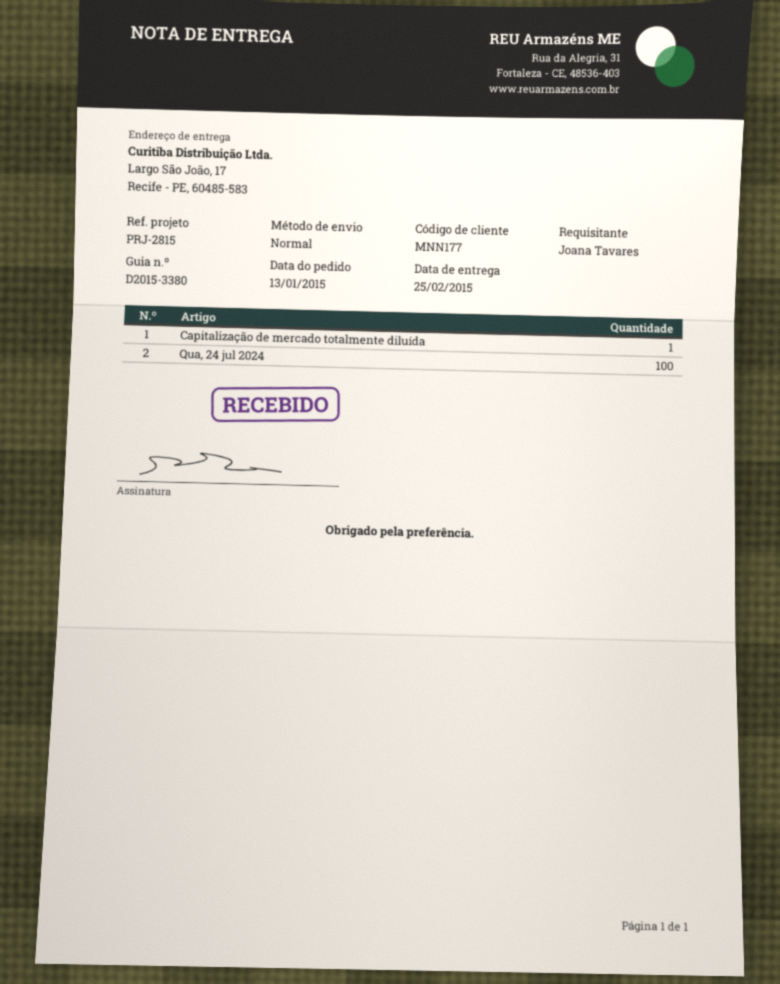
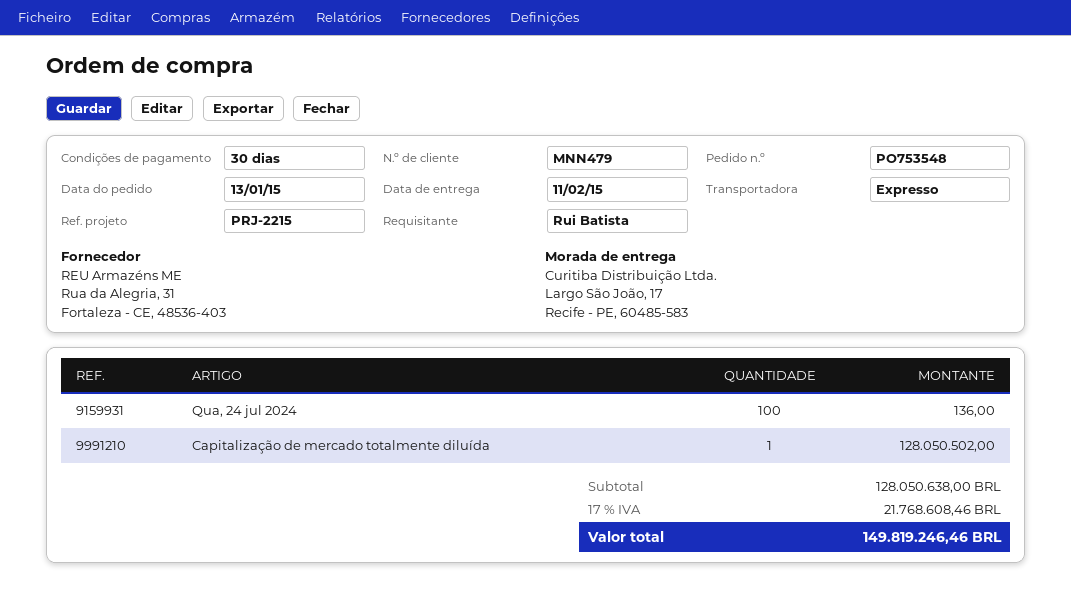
delivery date: 2015-02-25 -> 2015-02-11
customer number: MNN177 -> MNN479
reference: PRJ-2815 -> PRJ-2215
ordered by: Joana Tavares -> Rui Batista
shipping method: standard -> express

